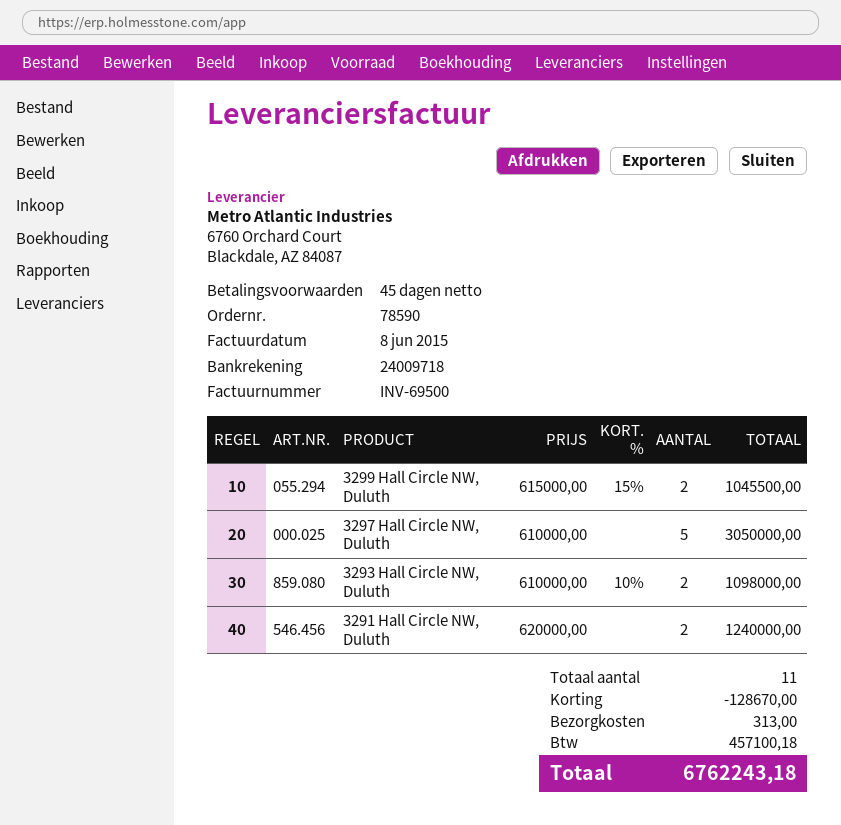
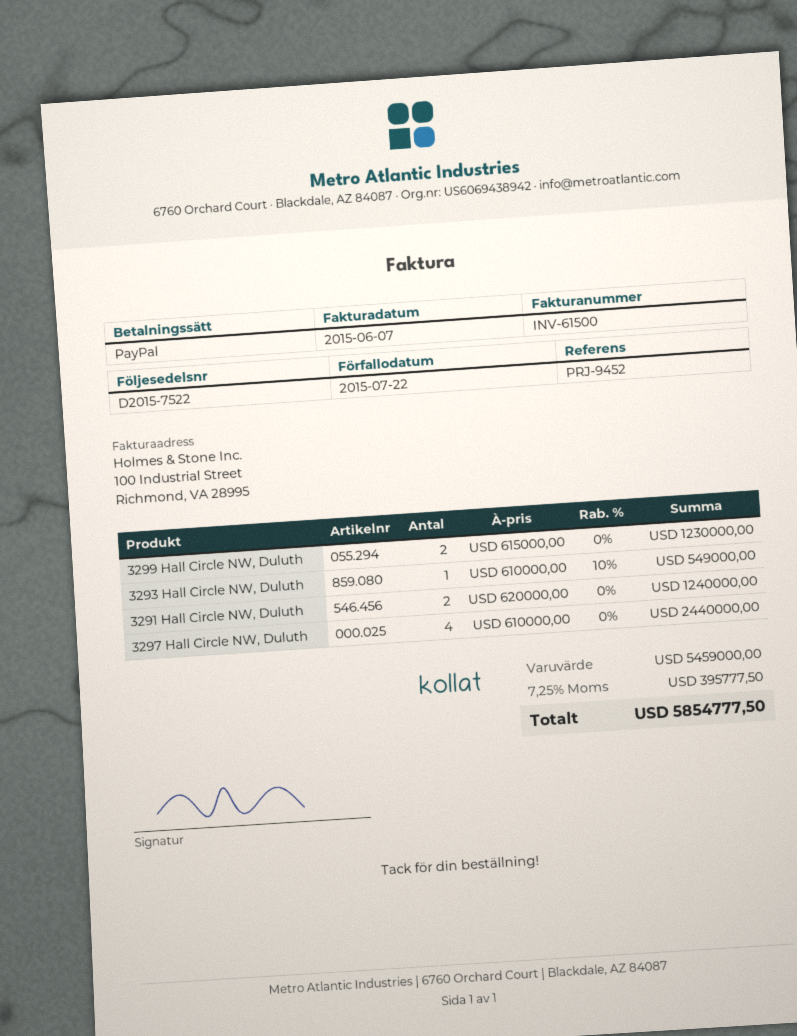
invoice number: INV-69500 -> INV-61500
invoice date: 2015-06-08 -> 2015-06-07
3299 Hall Circle NW, Duluth: 2 x 615000.00 - 15% = 1045500.00 -> 2 x 615000.00 = 1230000.00
3297 Hall Circle NW, Duluth: 5 x 610000.00 = 3050000.00 -> 4 x 610000.00 = 2440000.00
3293 Hall Circle NW, Duluth: 2 x 610000.00 - 10% = 1098000.00 -> 1 x 610000.00 - 10% = 549000.00
discount: 128670.00 -> none
shipping: 313.00 -> none
tax: 457100.18 -> 395777.50
total: 6762243.18 -> 5854777.50

